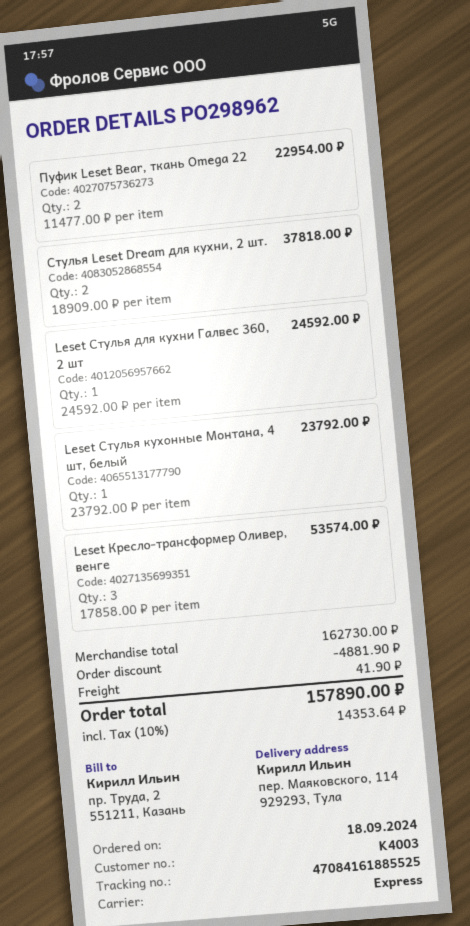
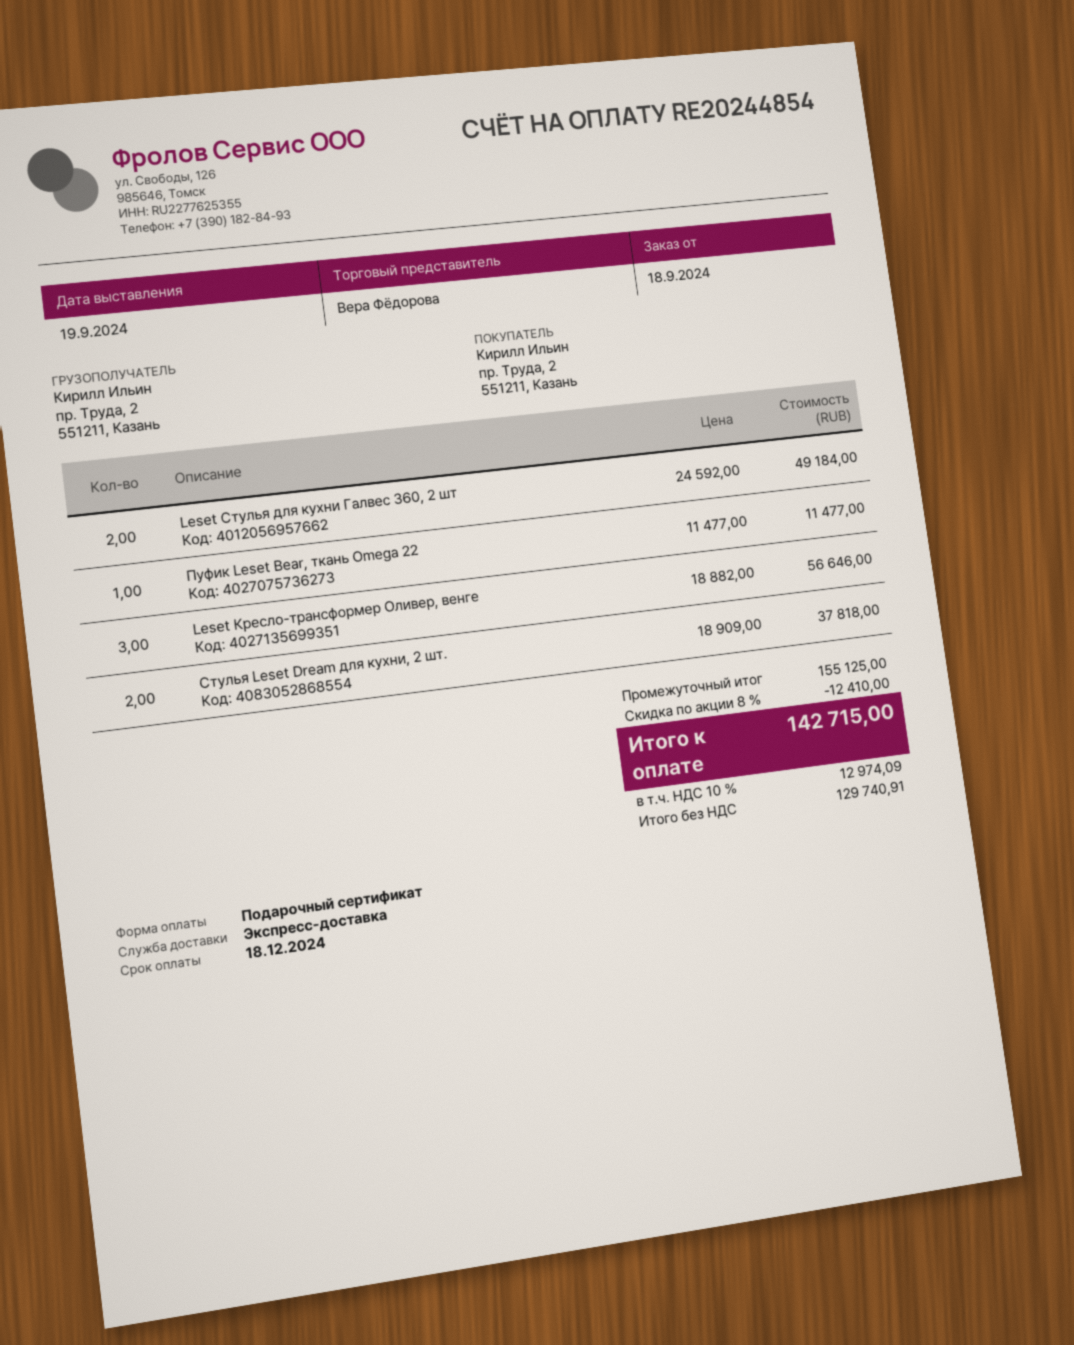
ship to: пер. Маяковского, 114, 929293, Тула -> пр. Труда, 2, 551211, Казань
Пуфик Leset Bear, ткань Omega 22: 2 x 11477.00 = 22954.00 -> 1 x 11477.00 = 11477.00
Leset Стулья для кухни Галвес 360, 2 шт: 1 x 24592.00 = 24592.00 -> 2 x 24592.00 = 49184.00
Leset Стулья кухонные Монтана, 4 шт, белый: 1 x 23792.00 = 23792.00 -> none
Leset Кресло-трансформер Оливер, венге: 3 x 17858.00 = 53574.00 -> 3 x 18882.00 = 56646.00
subtotal: 162730.00 -> 155125.00
discount: 4881.90 -> 12410.00
shipping: 41.90 -> none
tax: 10% = 14353.64 -> 10% = 12974.09
total: 157890.00 -> 142715.00

